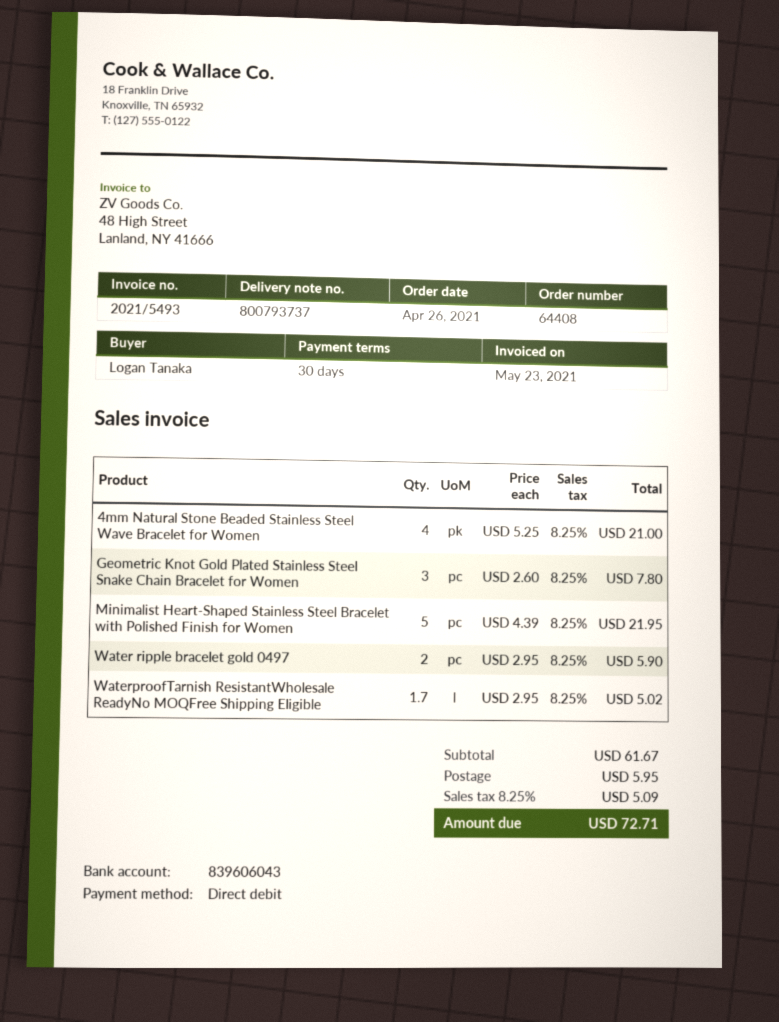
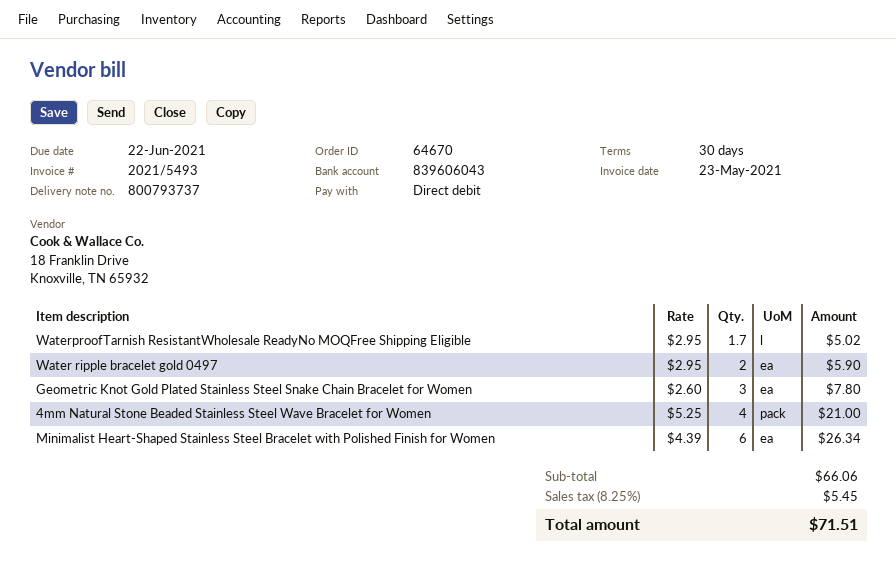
order number: 64408 -> 64670
Minimalist Heart-Shaped Stainless Steel Bracelet with Polished Finish for Women: 5 x 4.39 = 21.95 -> 6 x 4.39 = 26.34
subtotal: 61.67 -> 66.06
shipping: 5.95 -> none
tax: 8.25% = 5.09 -> 8.25% = 5.45
total: 72.71 -> 71.51

